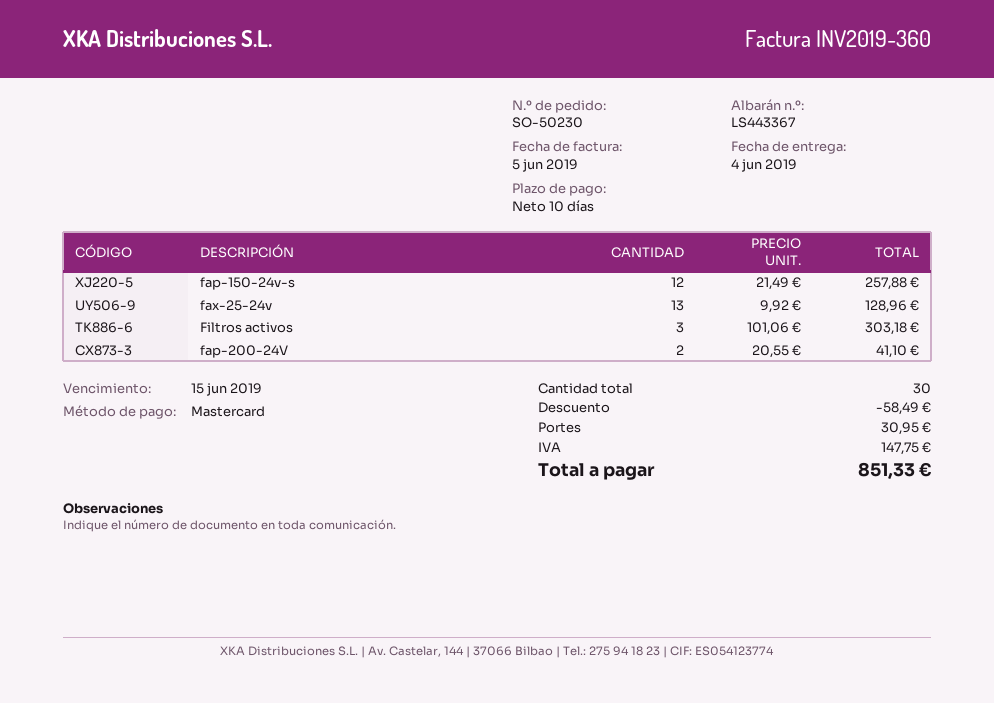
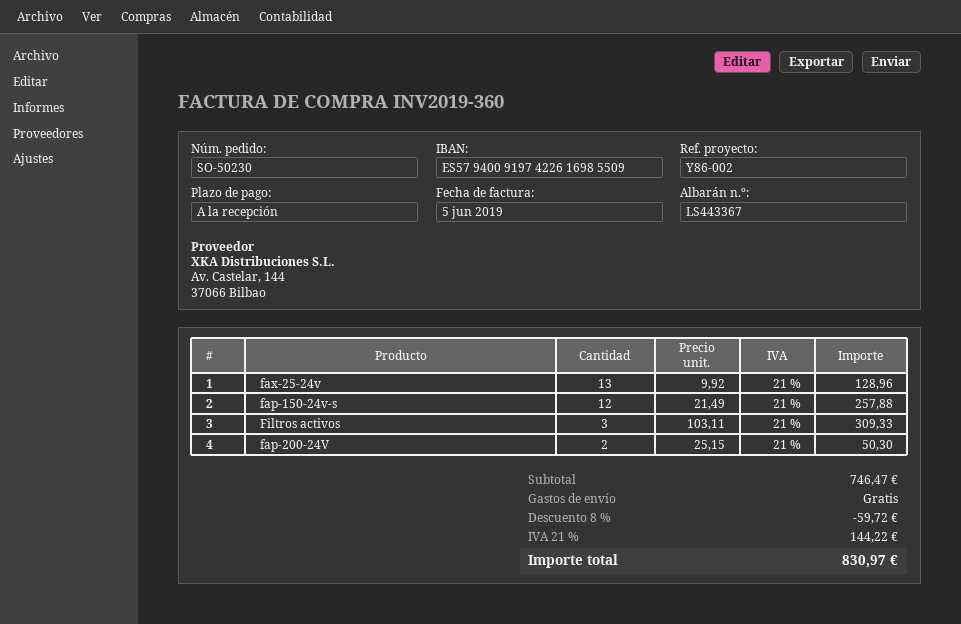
payment terms: 10 days -> on receipt
Filtros activos: 3 x 101.06 = 303.18 -> 3 x 103.11 = 309.33
fap-200-24V: 2 x 20.55 = 41.10 -> 2 x 25.15 = 50.30
discount: 58.49 -> 59.72
shipping: 30.95 -> 0.00
tax: 147.75 -> 144.22
total: 851.33 -> 830.97

